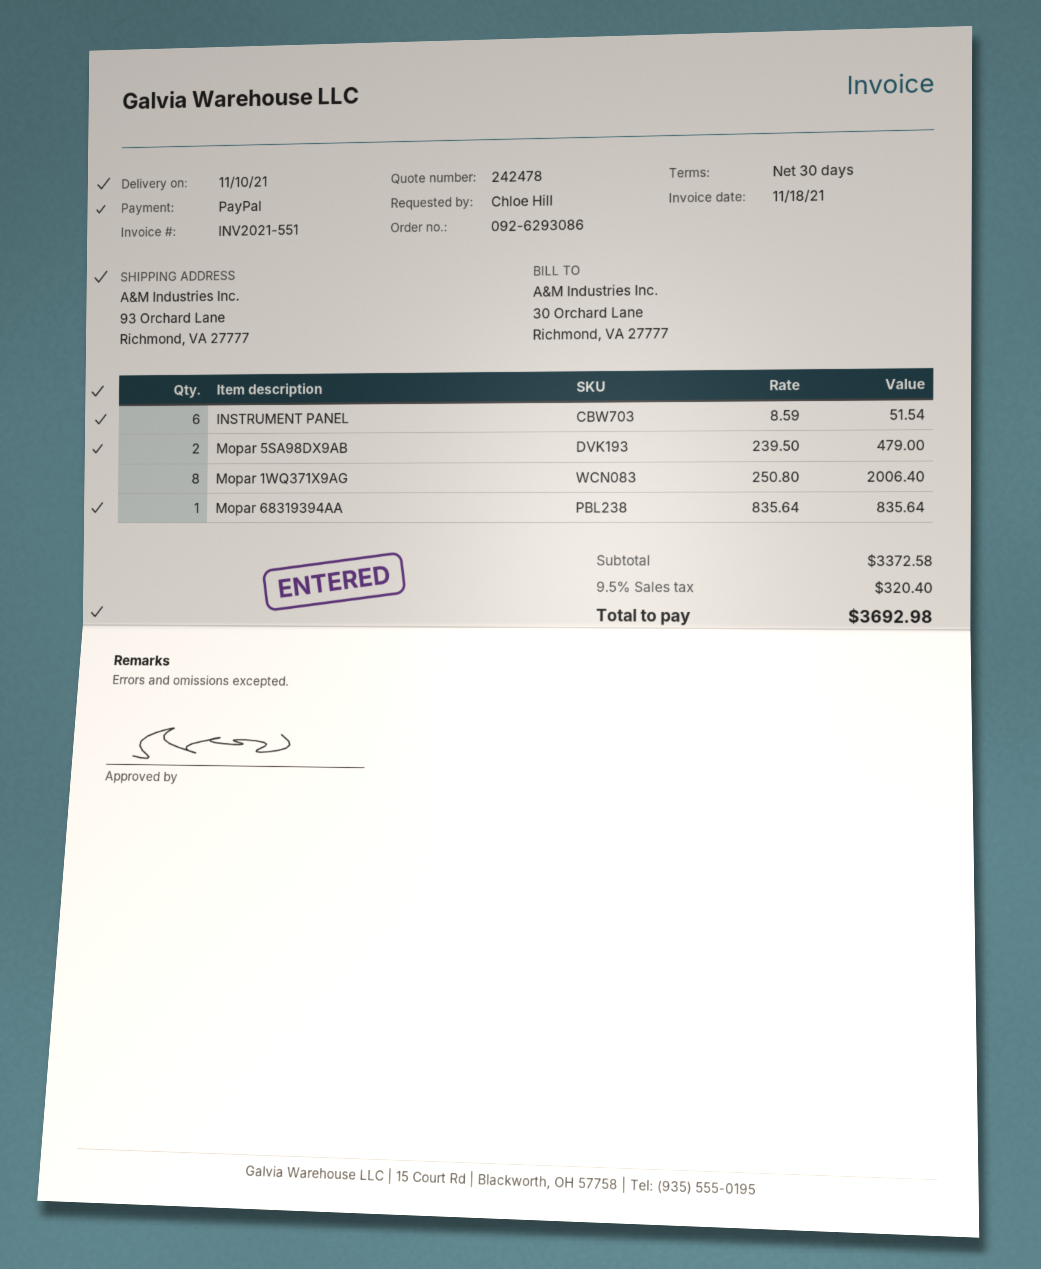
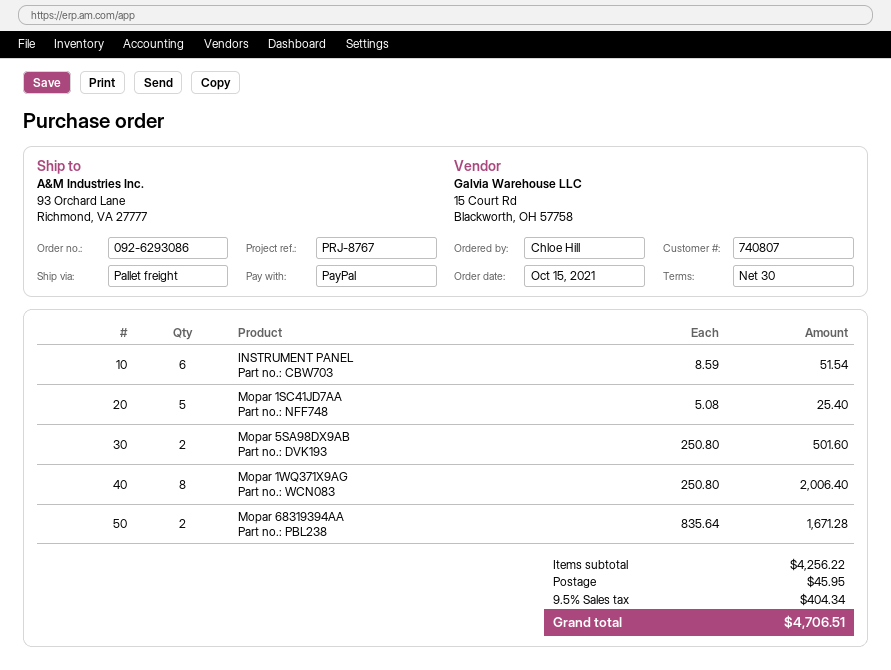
Mopar 5SA98DX9AB: 2 x 239.50 = 479.00 -> 2 x 250.80 = 501.60
Mopar 68319394AA: 1 x 835.64 = 835.64 -> 2 x 835.64 = 1671.28
Mopar 1SC41JD7AA: none -> 5 x 5.08 = 25.40
subtotal: 3372.58 -> 4256.22
shipping: none -> 45.95
tax: 9.5% = 320.40 -> 9.5% = 404.34
total: 3692.98 -> 4706.51

